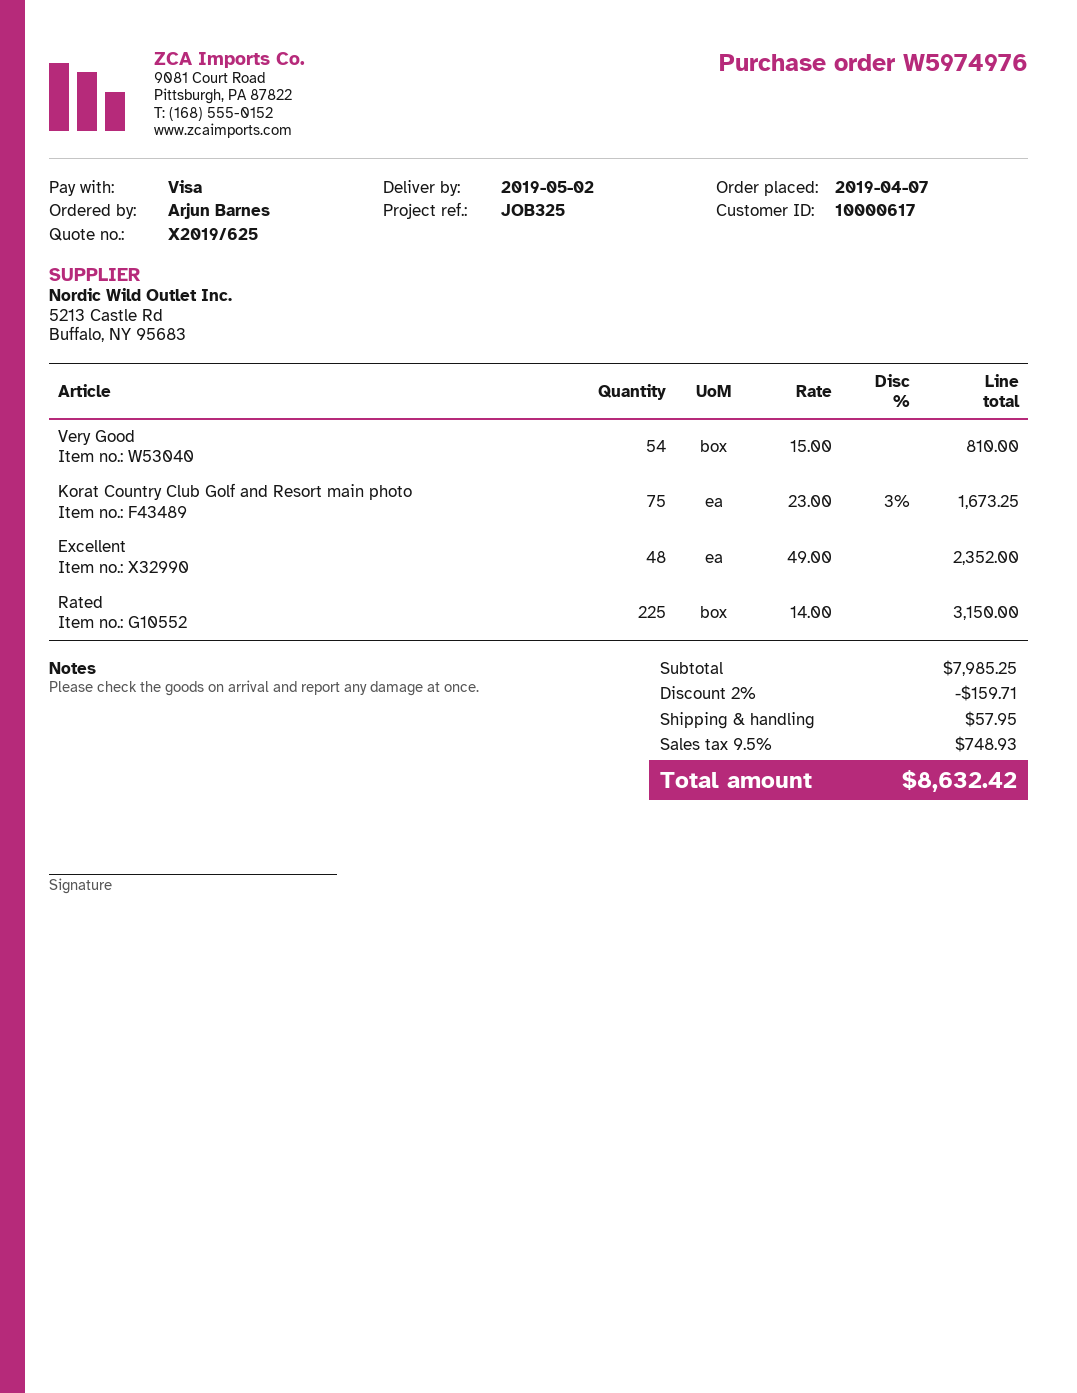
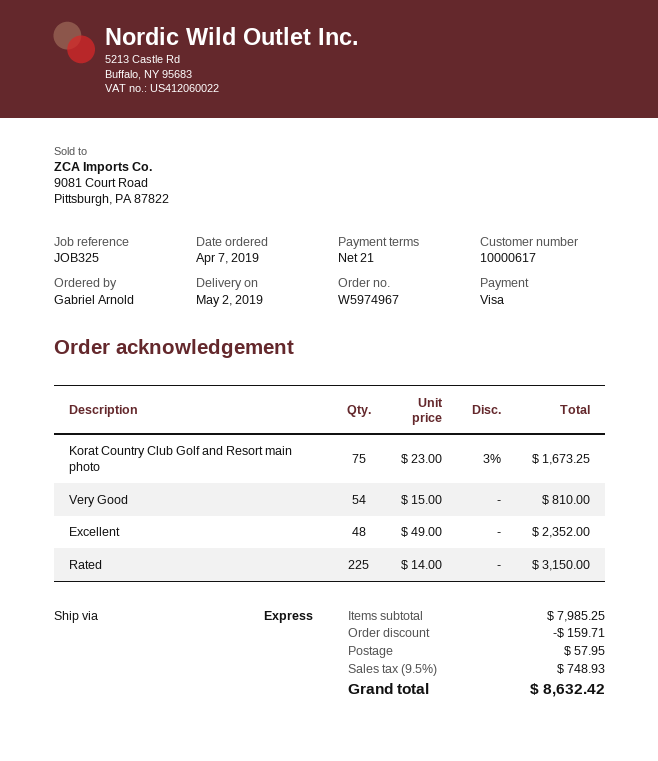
order number: W5974976 -> W5974967
ordered by: Arjun Barnes -> Gabriel Arnold

